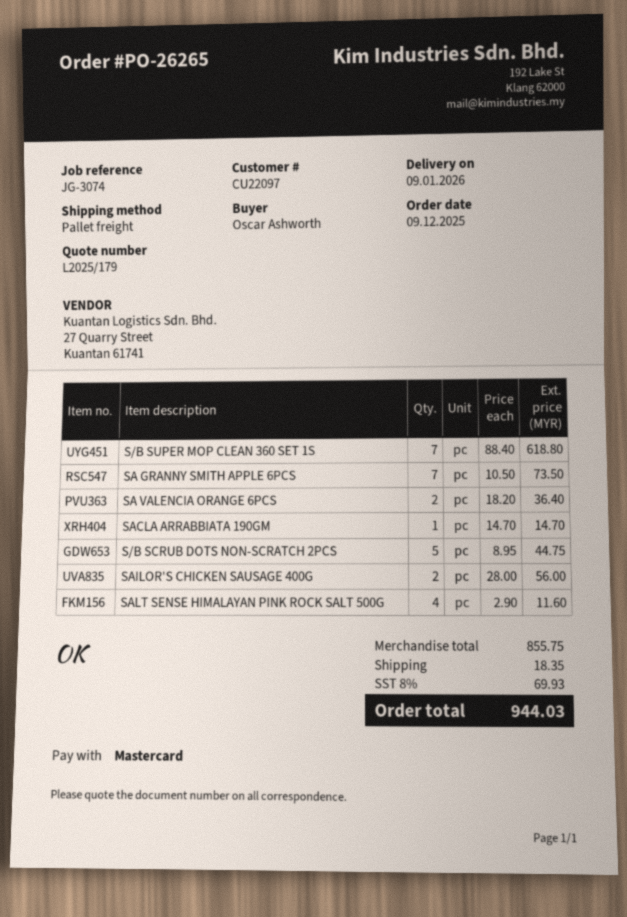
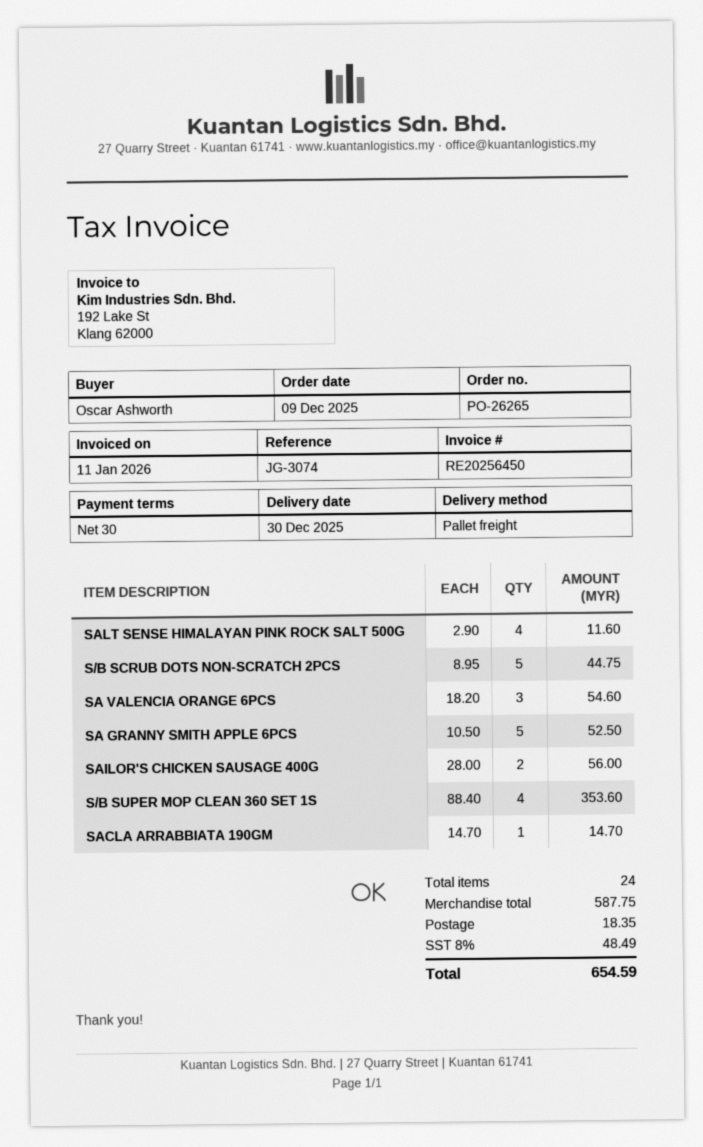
delivery date: 2026-01-09 -> 2025-12-30
S/B SUPER MOP CLEAN 360 SET 1S: 7 x 88.40 = 618.80 -> 4 x 88.40 = 353.60
SA GRANNY SMITH APPLE 6PCS: 7 x 10.50 = 73.50 -> 5 x 10.50 = 52.50
SA VALENCIA ORANGE 6PCS: 2 x 18.20 = 36.40 -> 3 x 18.20 = 54.60
subtotal: 855.75 -> 587.75
tax: 8% = 69.93 -> 8% = 48.49
total: 944.03 -> 654.59

